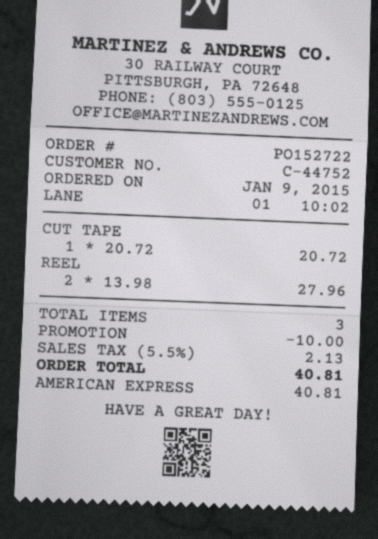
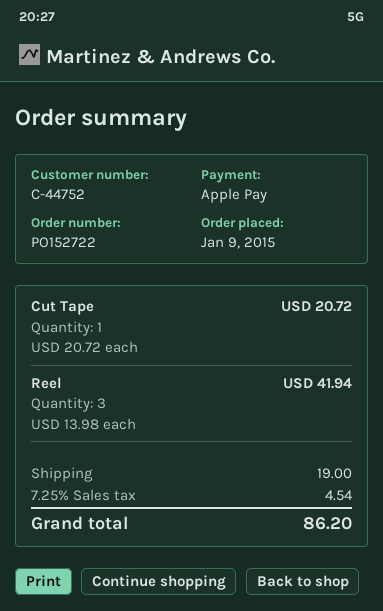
payment method: American Express -> Apple Pay
REEL: 2 x 13.98 = 27.96 -> 3 x 13.98 = 41.94
discount: 10.00 -> none
shipping: none -> 19.00
tax: 5.5% = 2.13 -> 7.25% = 4.54
total: 40.81 -> 86.20

